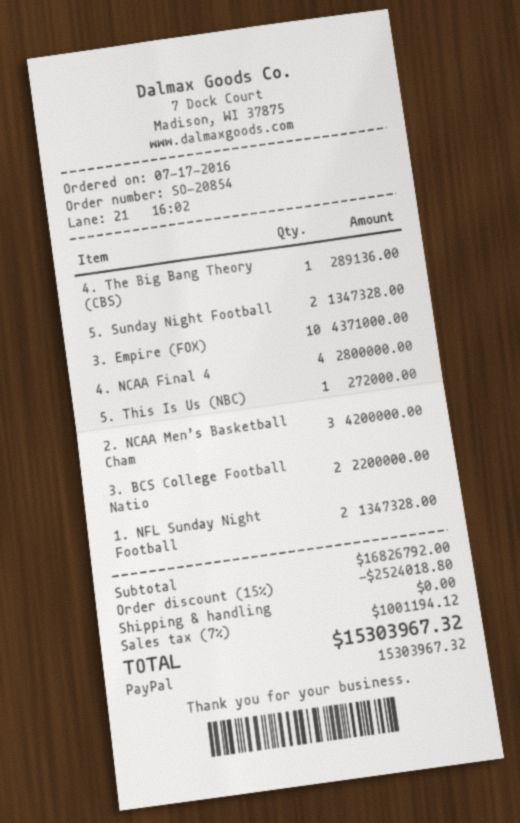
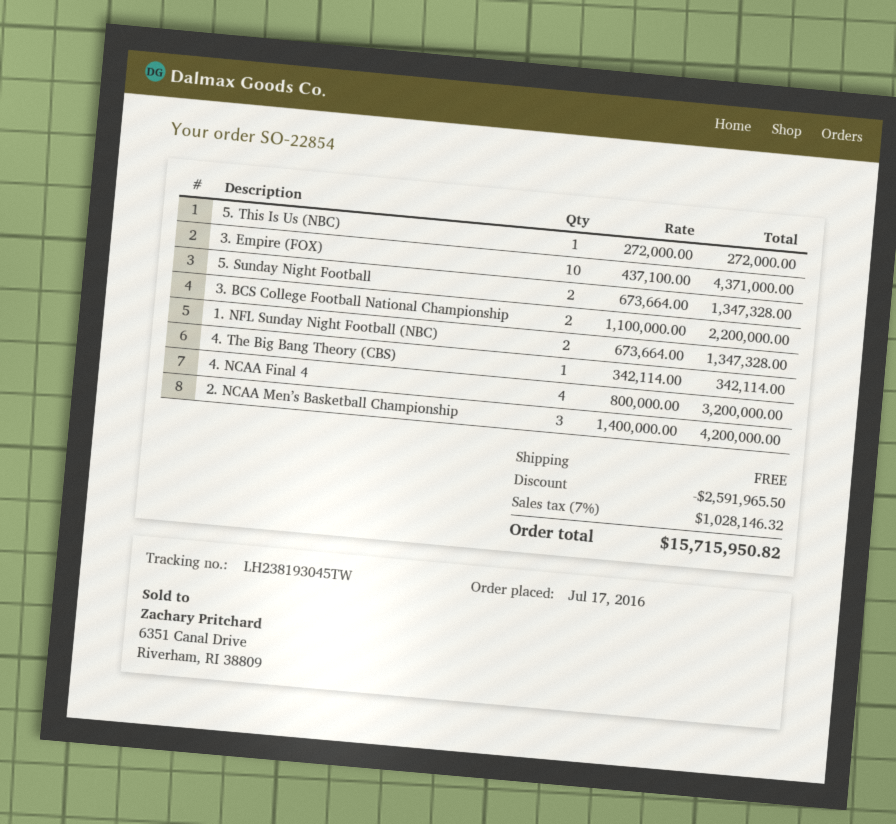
order number: SO-20854 -> SO-22854
4. The Big Bang Theory (CBS): 1 for 289136.00 -> 1 for 342114.00
4. NCAA Final 4: 4 for 2800000.00 -> 4 for 3200000.00
discount: 2524018.80 -> 2591965.50
tax: 7% = 1001194.12 -> 7% = 1028146.32
total: 15303967.32 -> 15715950.82

